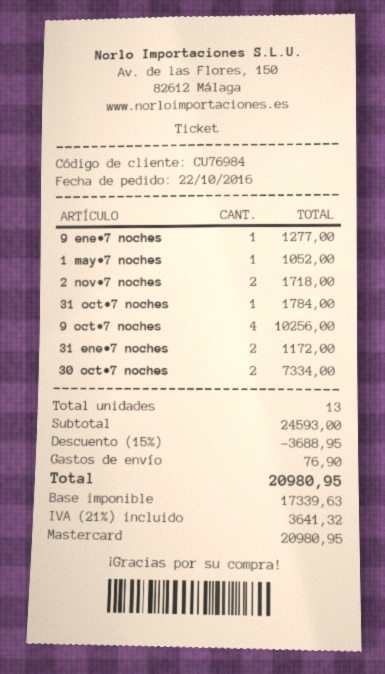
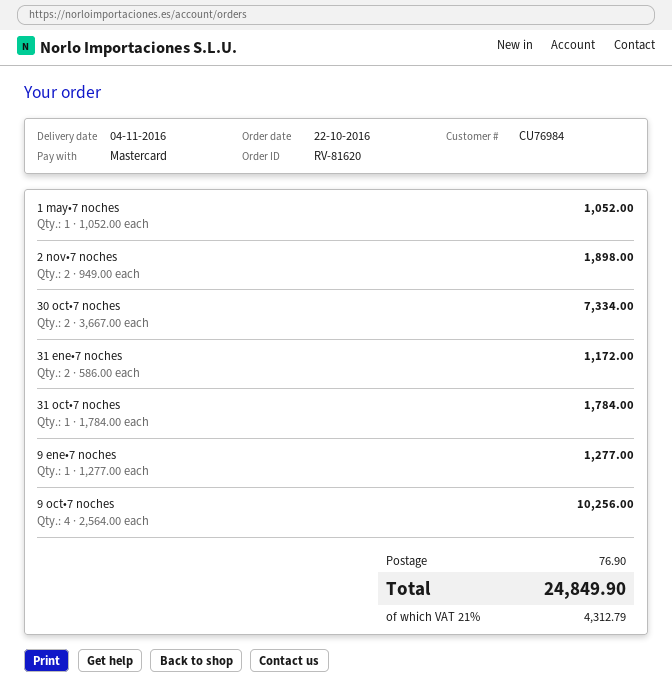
2 nov•7 noches: 2 for 1718.00 -> 2 for 1898.00
discount: 15% = 3688.95 -> none
tax: 21% = 3641.32 -> 21% = 4312.79
total: 20980.95 -> 24849.90

